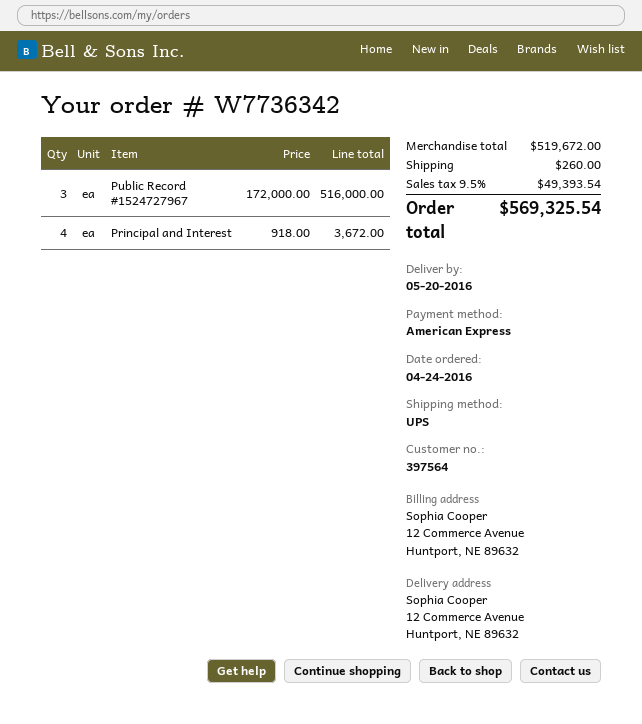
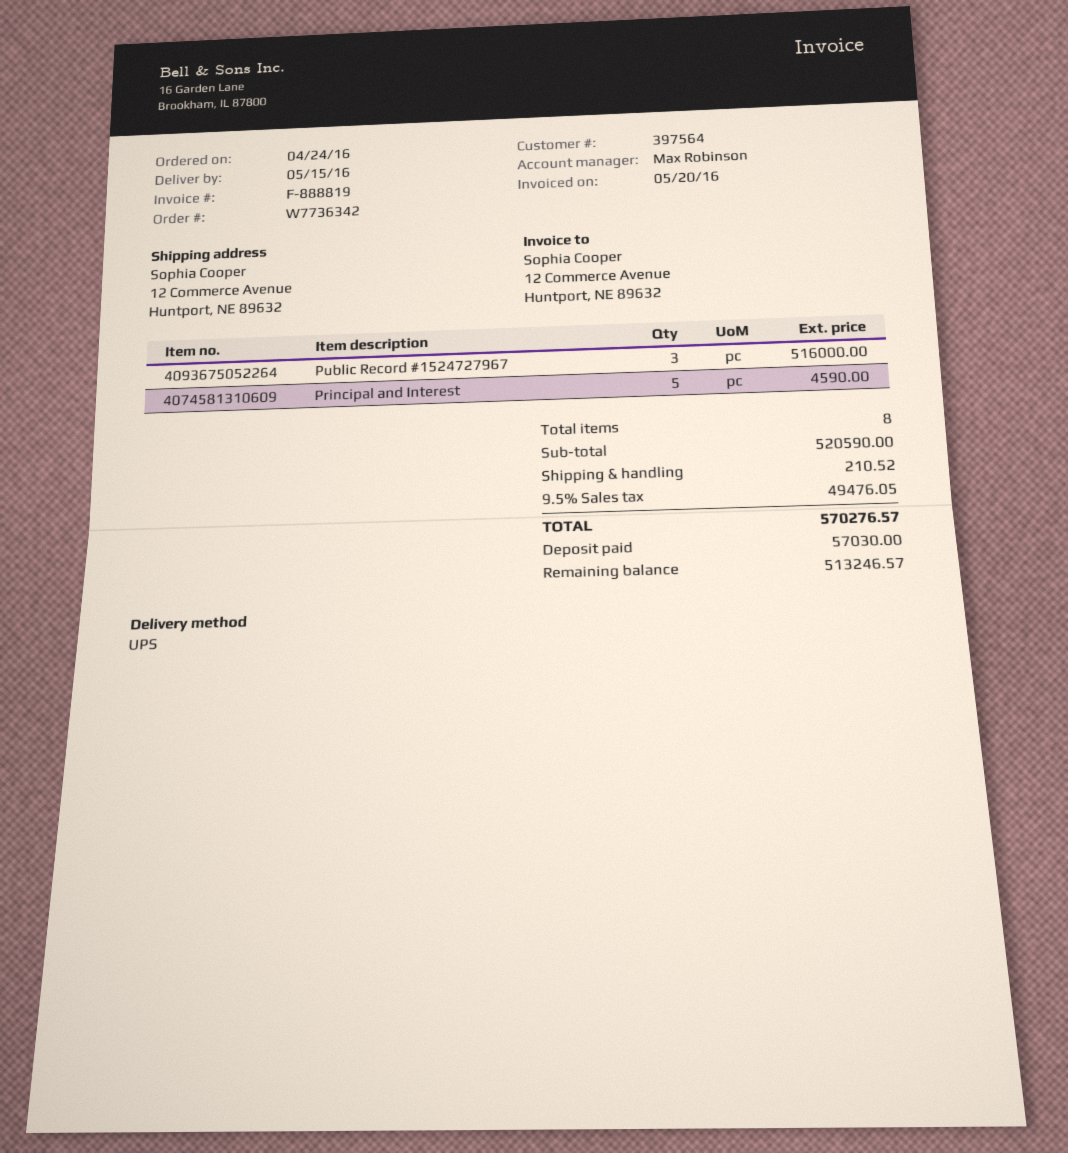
delivery date: 2016-05-20 -> 2016-05-15
Principal and Interest: 4 for 3672.00 -> 5 for 4590.00
subtotal: 519672.00 -> 520590.00
shipping: 260.00 -> 210.52
tax: 9.5% = 49393.54 -> 9.5% = 49476.05
total: 569325.54 -> 570276.57

